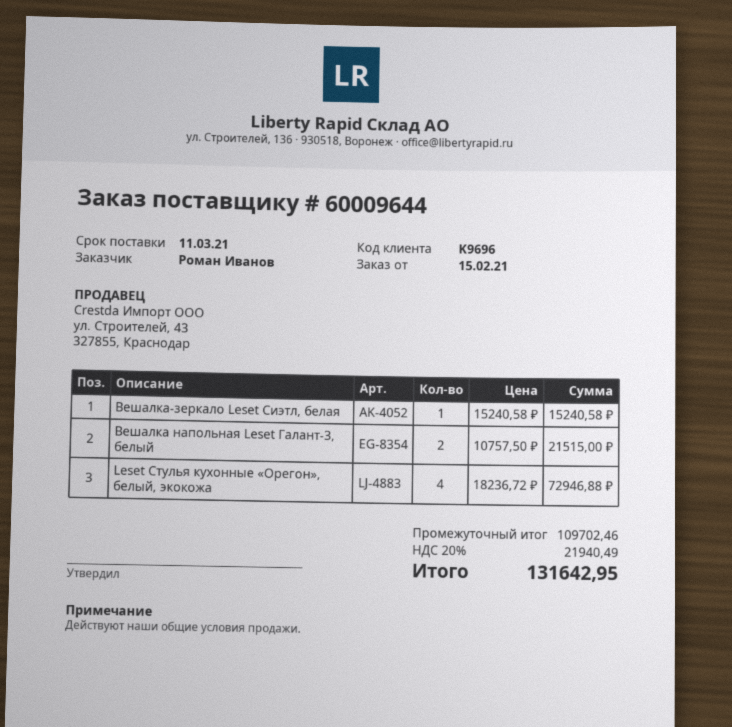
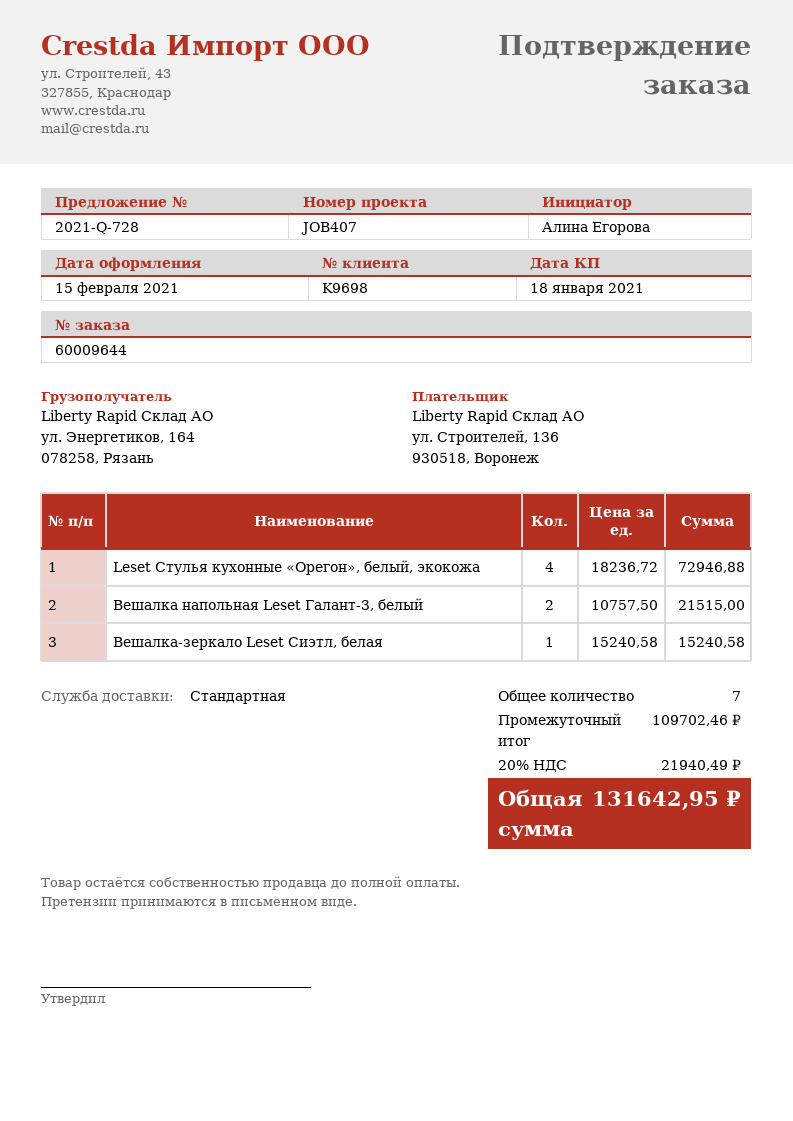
customer number: K9696 -> K9698
ordered by: Роман Иванов -> Алина Егорова

